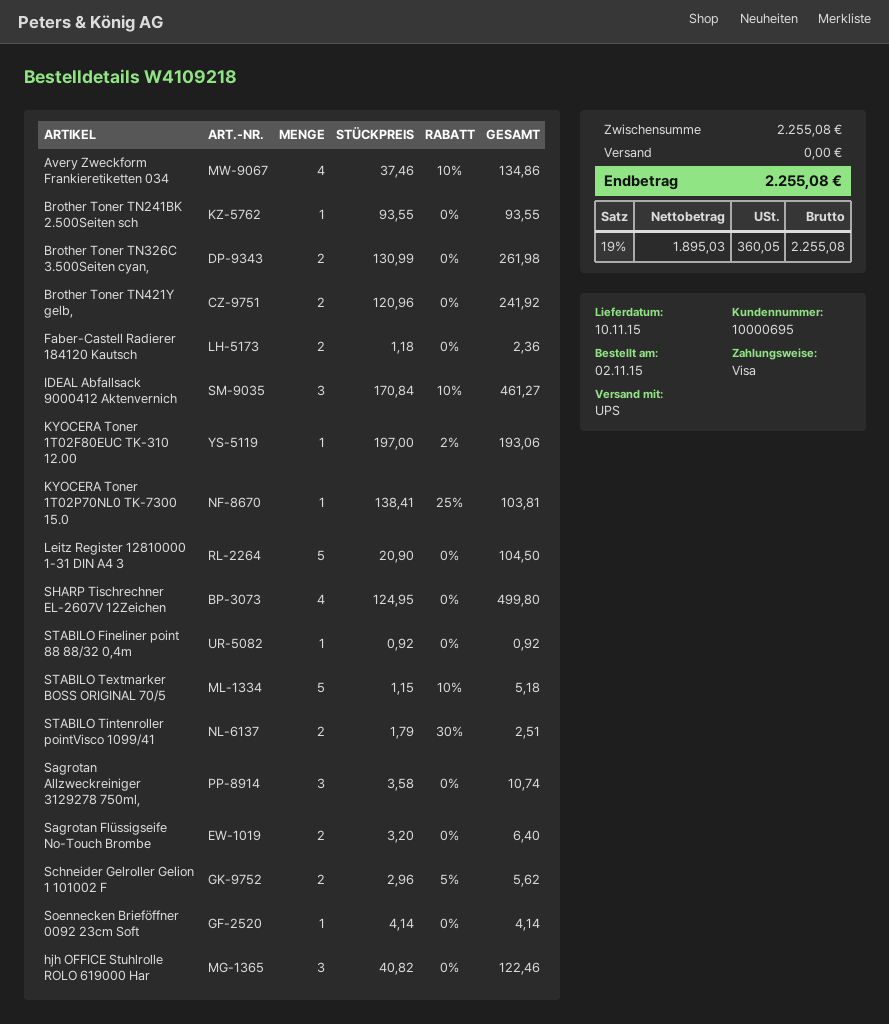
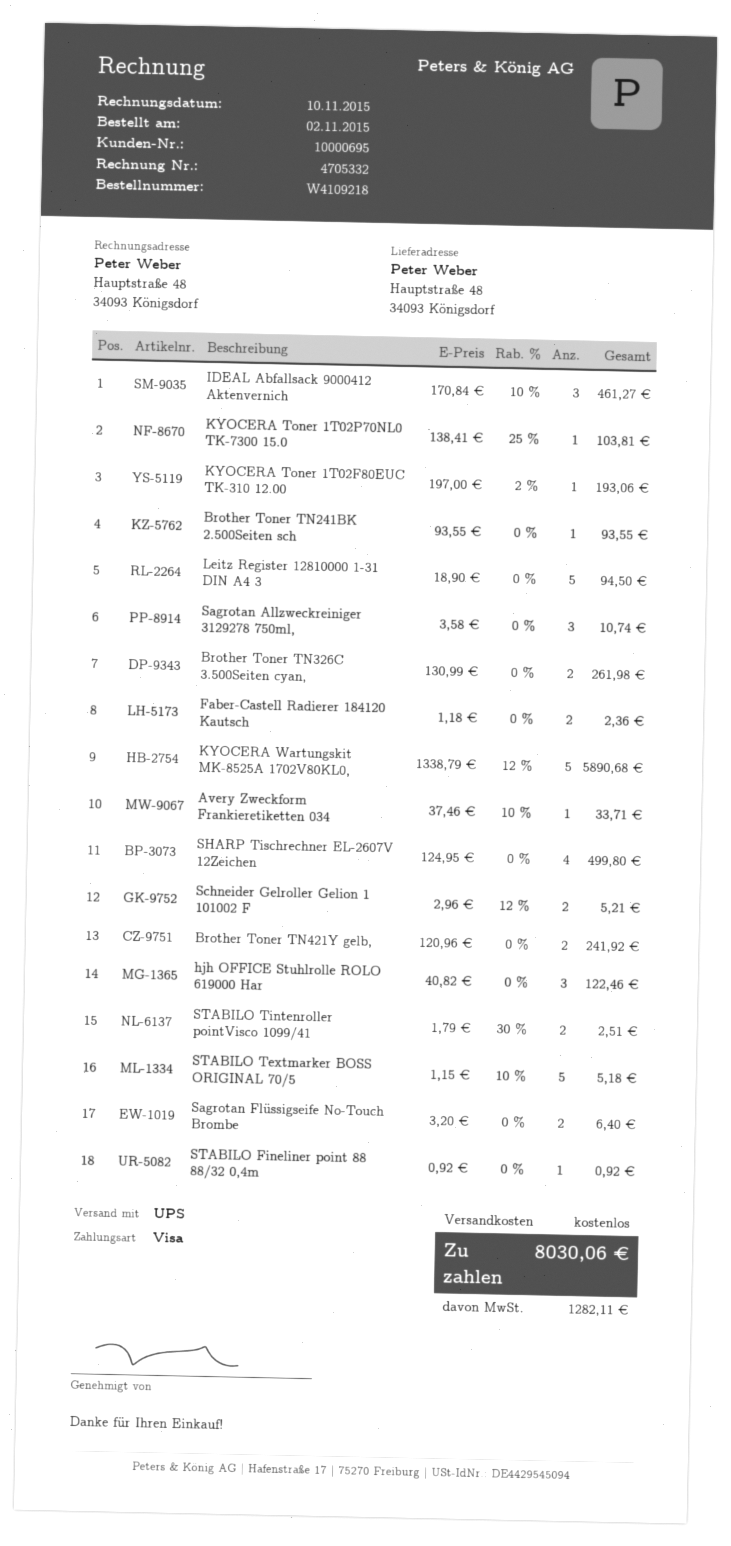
Avery Zweckform Frankieretiketten 034: 4 x 37.46 - 10% = 134.86 -> 1 x 37.46 - 10% = 33.71
Leitz Register 12810000 1-31 DIN A4 3: 5 x 20.90 = 104.50 -> 5 x 18.90 = 94.50
Schneider Gelroller Gelion 1 101002 F: 2 x 2.96 - 5% = 5.62 -> 2 x 2.96 - 12% = 5.21
Soennecken Brieföffner 0092 23cm Soft: 1 x 4.14 = 4.14 -> none
KYOCERA Wartungskit MK-8525A 1702V80KL0,: none -> 5 x 1338.79 - 12% = 5890.68
tax: 360.05 -> 1282.11
total: 2255.08 -> 8030.06

